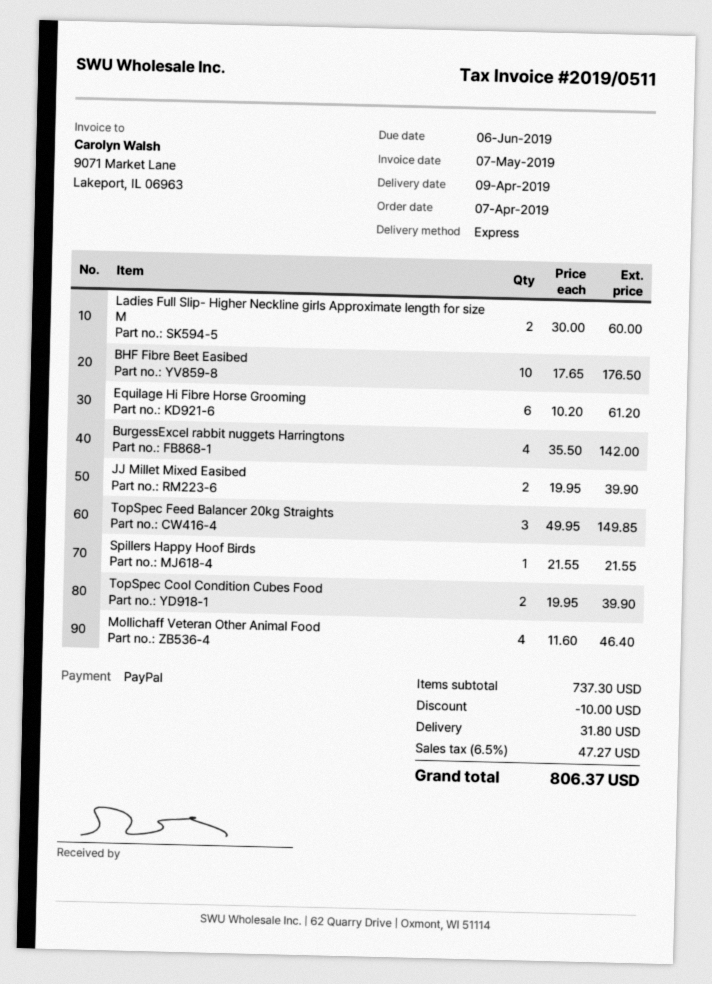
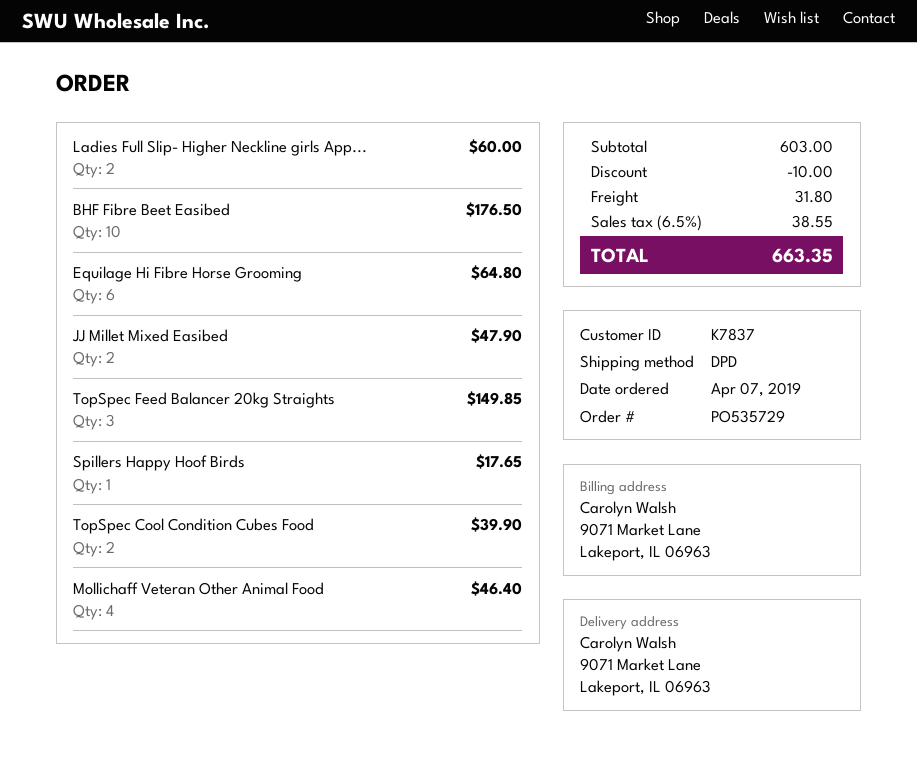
shipping method: express -> DPD
Equilage Hi Fibre Horse Grooming: 6 for 61.20 -> 6 for 64.80
BurgessExcel rabbit nuggets Harringtons: 4 for 142.00 -> none
JJ Millet Mixed Easibed: 2 for 39.90 -> 2 for 47.90
Spillers Happy Hoof Birds: 1 for 21.55 -> 1 for 17.65
subtotal: 737.30 -> 603.00
tax: 6.5% = 47.27 -> 6.5% = 38.55
total: 806.37 -> 663.35

